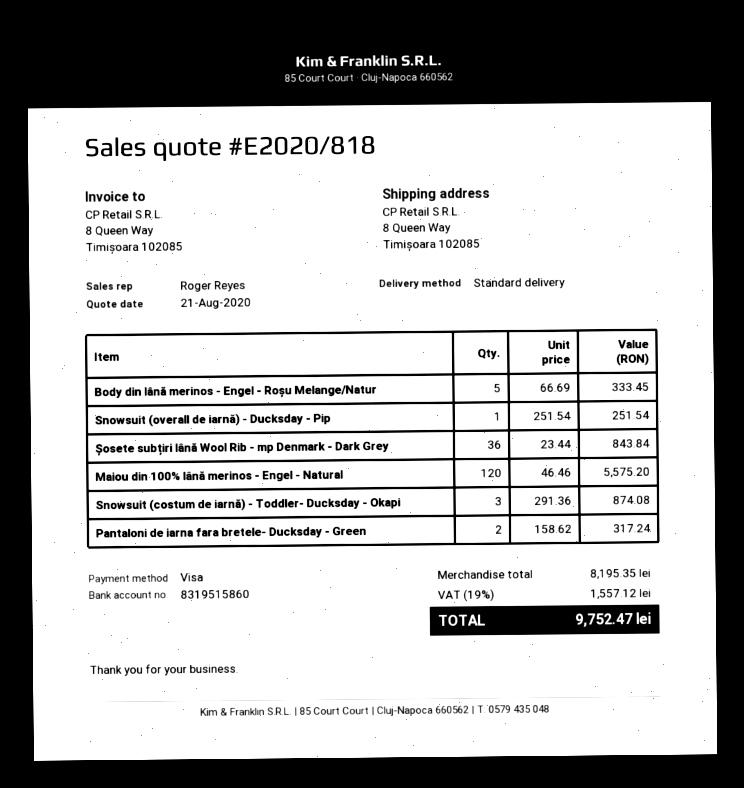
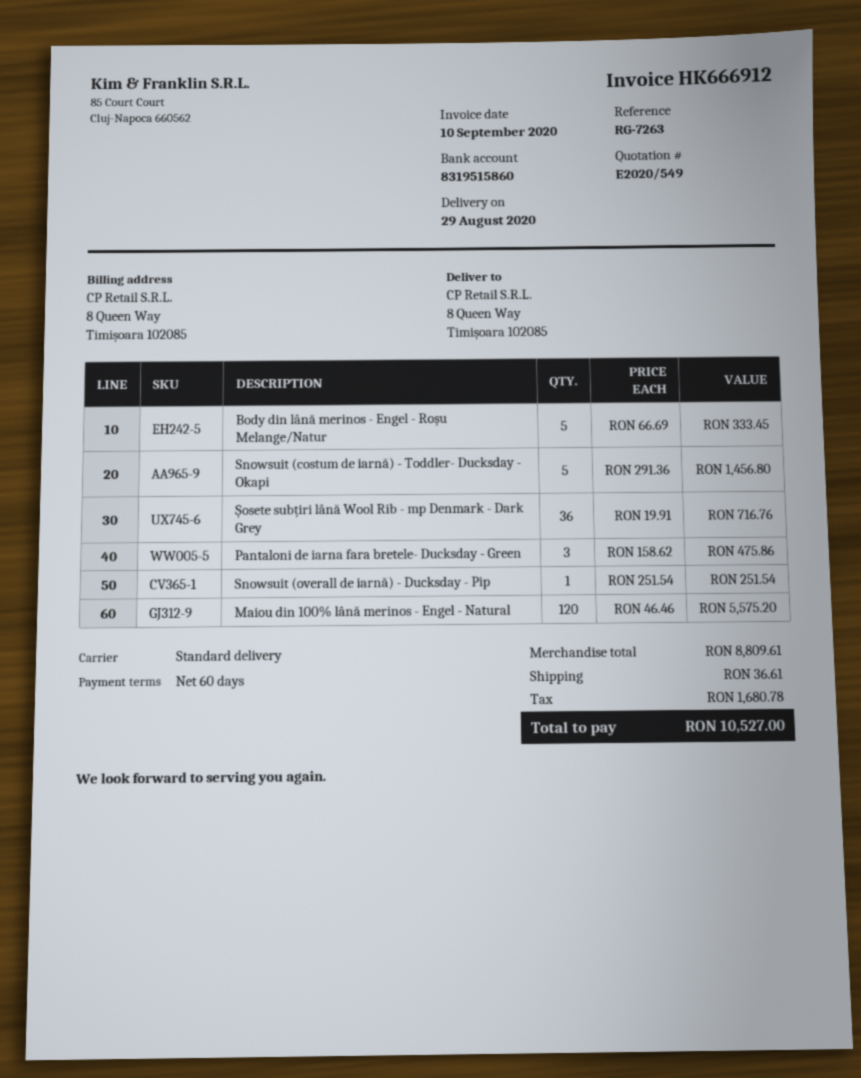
quote number: E2020/818 -> E2020/549
Șosete subțiri lână Wool Rib - mp Denmark - Dark Grey: 36 x 23.44 = 843.84 -> 36 x 19.91 = 716.76
Snowsuit (costum de iarnă) - Toddler- Ducksday - Okapi: 3 x 291.36 = 874.08 -> 5 x 291.36 = 1456.80
Pantaloni de iarna fara bretele- Ducksday - Green: 2 x 158.62 = 317.24 -> 3 x 158.62 = 475.86
subtotal: 8195.35 -> 8809.61
shipping: none -> 36.61
tax: 1557.12 -> 1680.78
total: 9752.47 -> 10527.00

